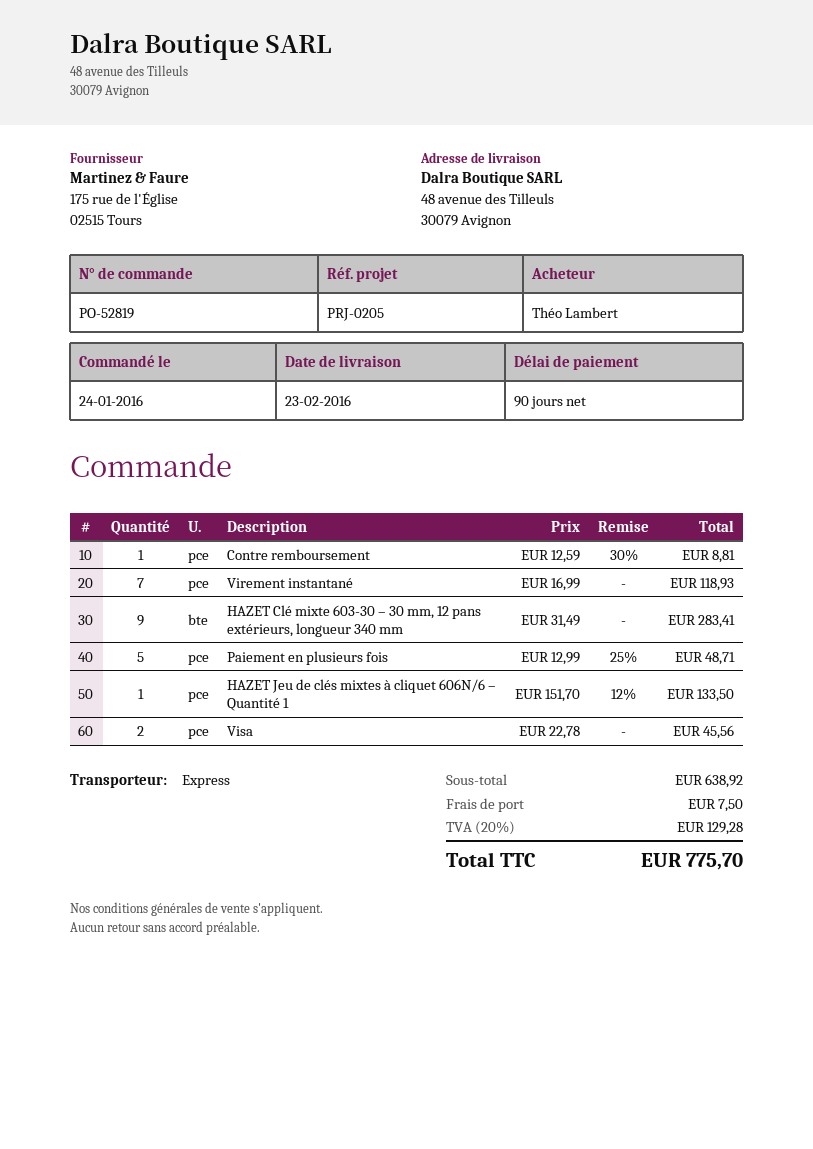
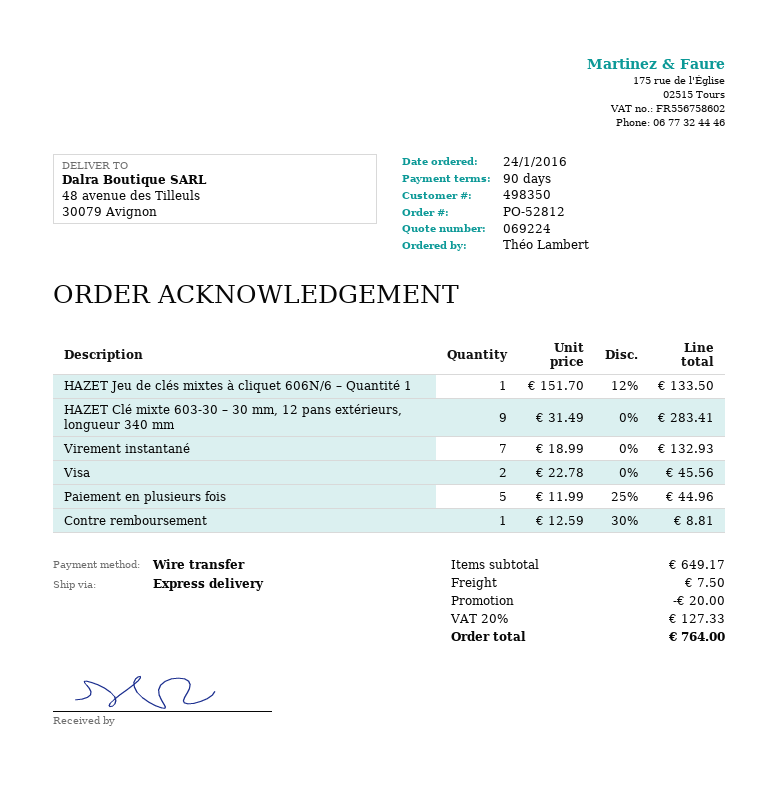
order number: PO-52819 -> PO-52812
Virement instantané: 7 x 16.99 = 118.93 -> 7 x 18.99 = 132.93
Paiement en plusieurs fois: 5 x 12.99 - 25% = 48.71 -> 5 x 11.99 - 25% = 44.96
subtotal: 638.92 -> 649.17
discount: none -> 20.00
tax: 20% = 129.28 -> 20% = 127.33
total: 775.70 -> 764.00

